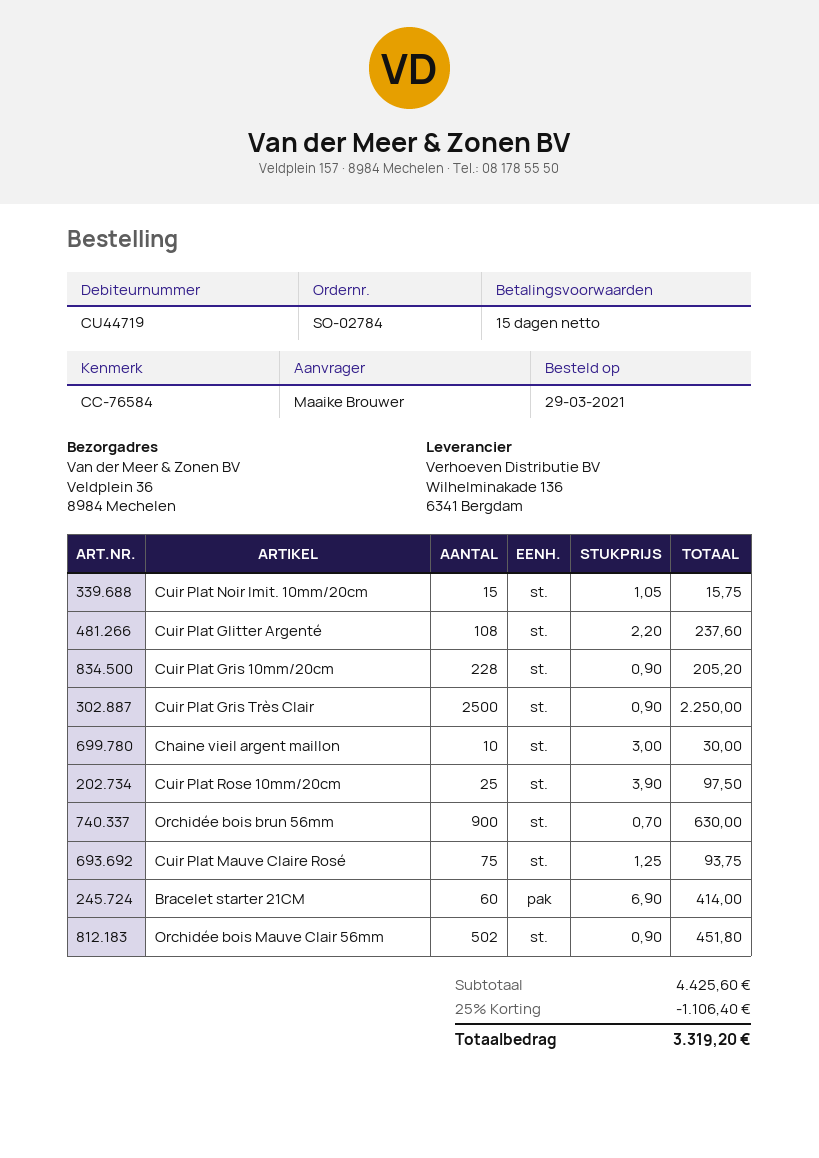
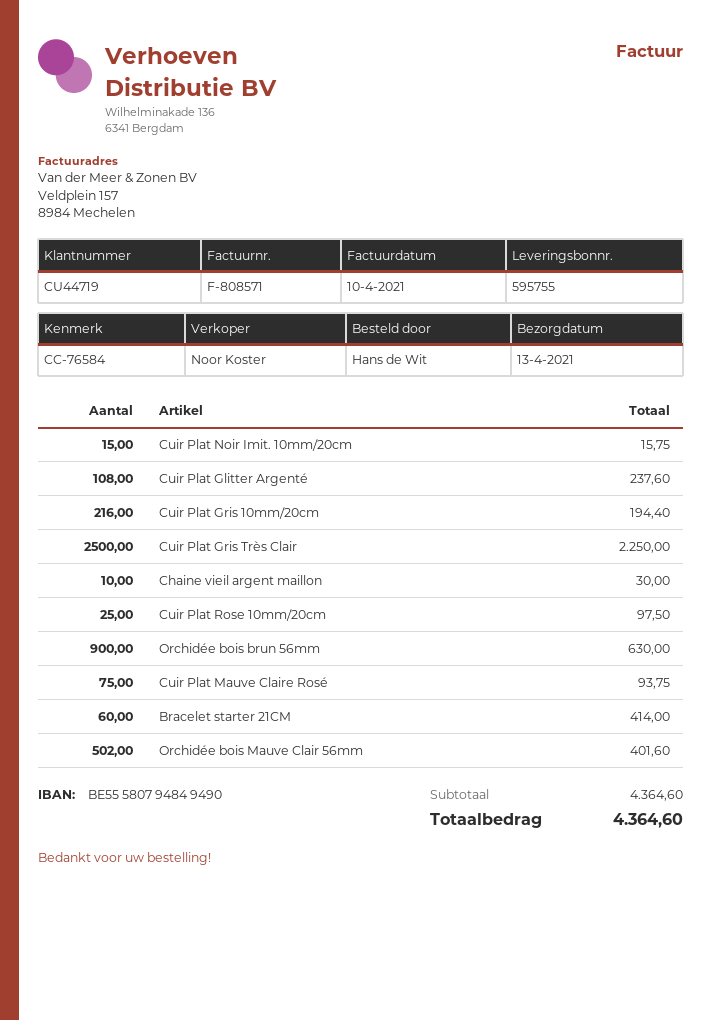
ordered by: Maaike Brouwer -> Hans de Wit
Cuir Plat Gris 10mm/20cm: 228 for 205.20 -> 216 for 194.40
Orchidée bois Mauve Clair 56mm: 502 for 451.80 -> 502 for 401.60
subtotal: 4425.60 -> 4364.60
discount: 25% = 1106.40 -> none
total: 3319.20 -> 4364.60

